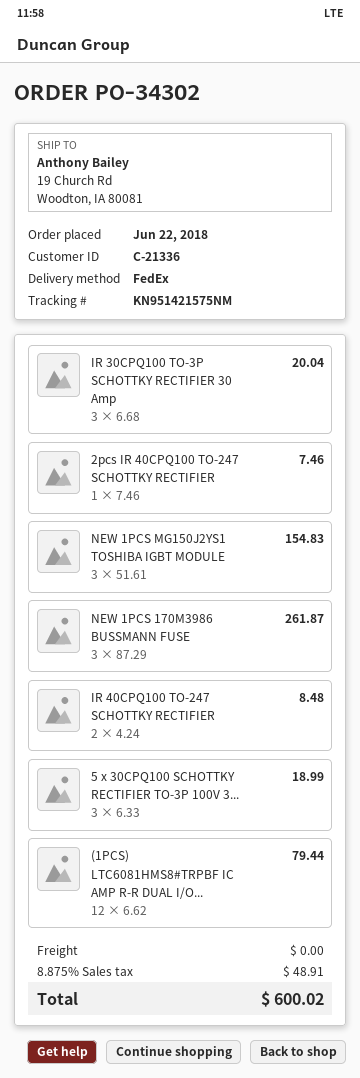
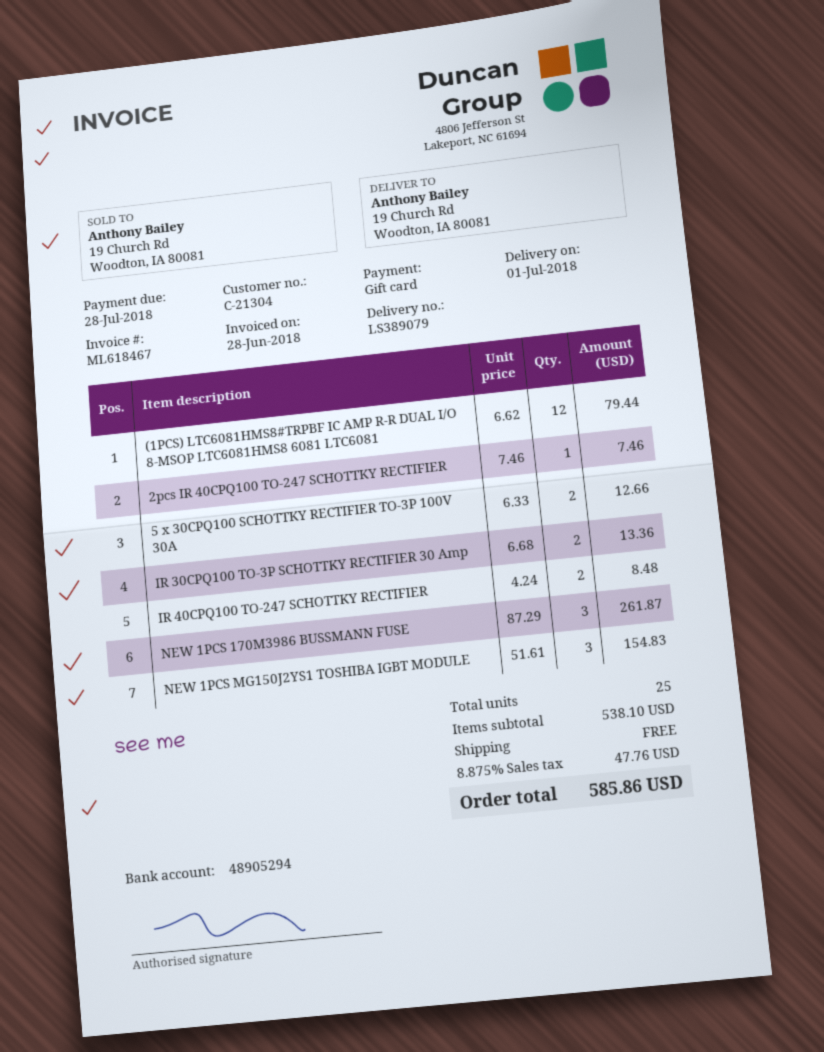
customer number: C-21336 -> C-21304
IR 30CPQ100 TO-3P SCHOTTKY RECTIFIER 30 Amp: 3 x 6.68 = 20.04 -> 2 x 6.68 = 13.36
5 x 30CPQ100 SCHOTTKY RECTIFIER TO-3P 100V 3...: 3 x 6.33 = 18.99 -> 2 x 6.33 = 12.66
tax: 8.875% = 48.91 -> 8.875% = 47.76
total: 600.02 -> 585.86

